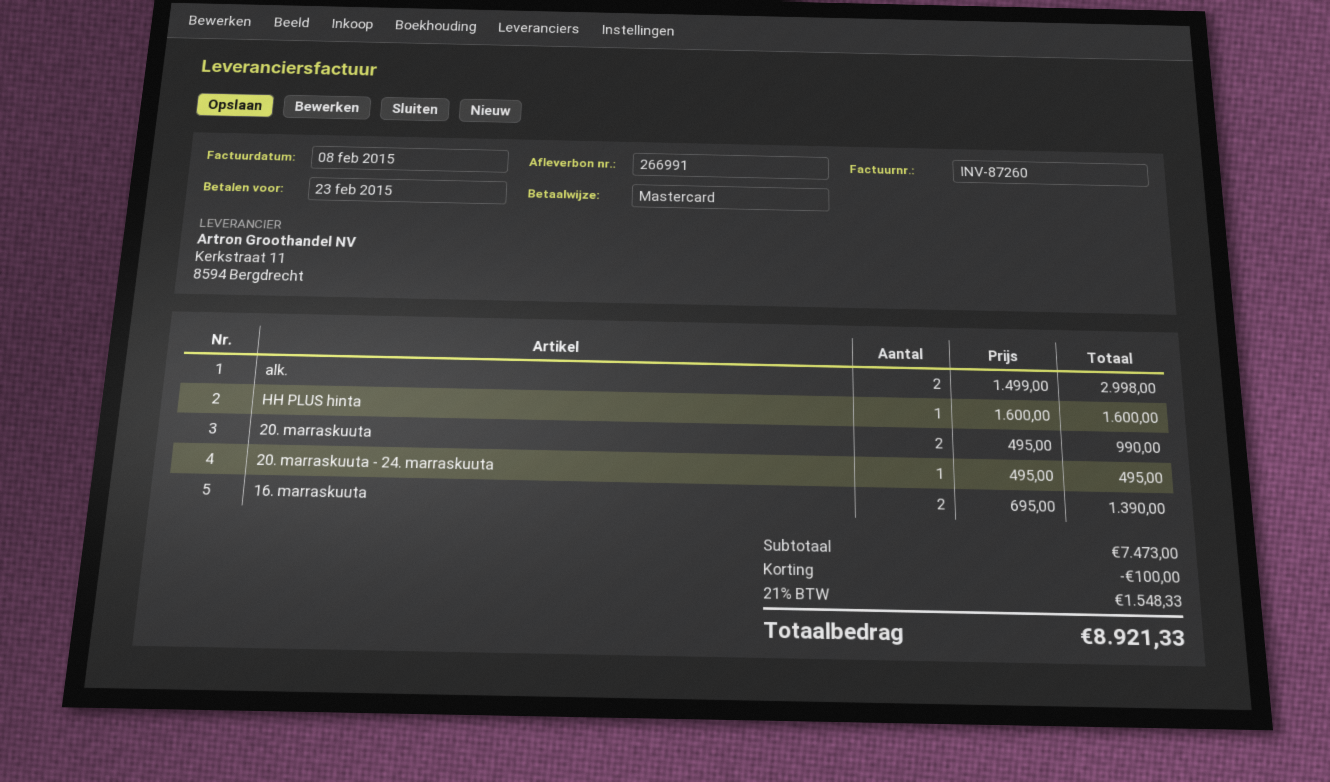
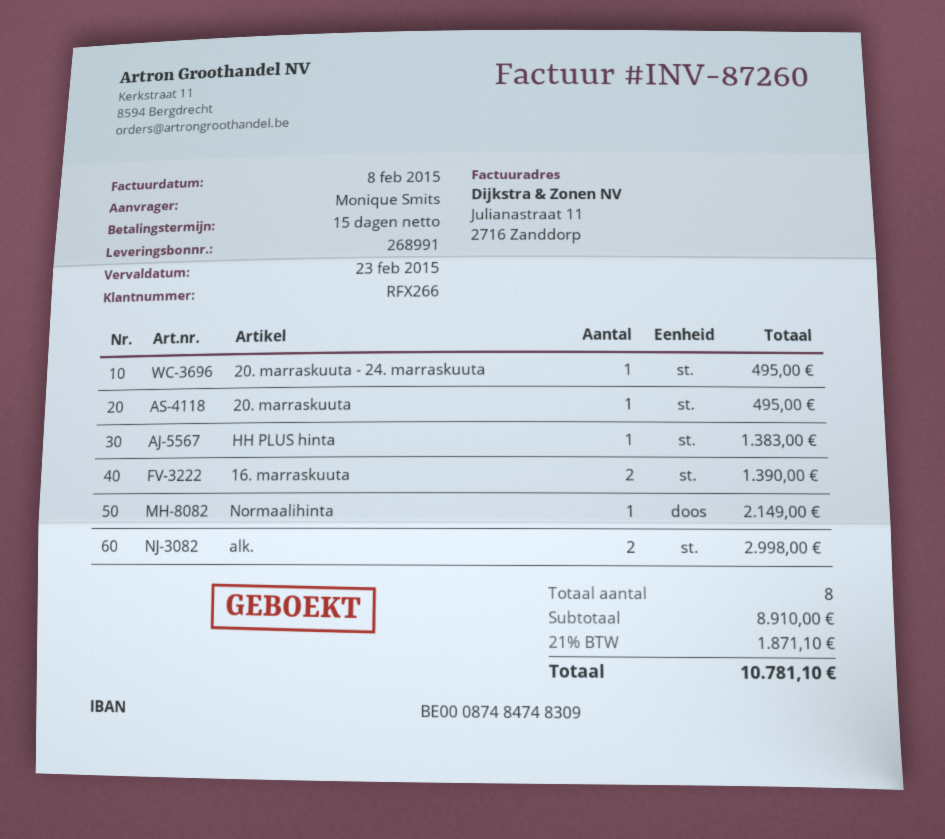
delivery note number: 266991 -> 268991
HH PLUS hinta: 1 for 1600.00 -> 1 for 1383.00
20. marraskuuta: 2 for 990.00 -> 1 for 495.00
Normaalihinta: none -> 1 for 2149.00
subtotal: 7473.00 -> 8910.00
discount: 100.00 -> none
tax: 21% = 1548.33 -> 21% = 1871.10
total: 8921.33 -> 10781.10

